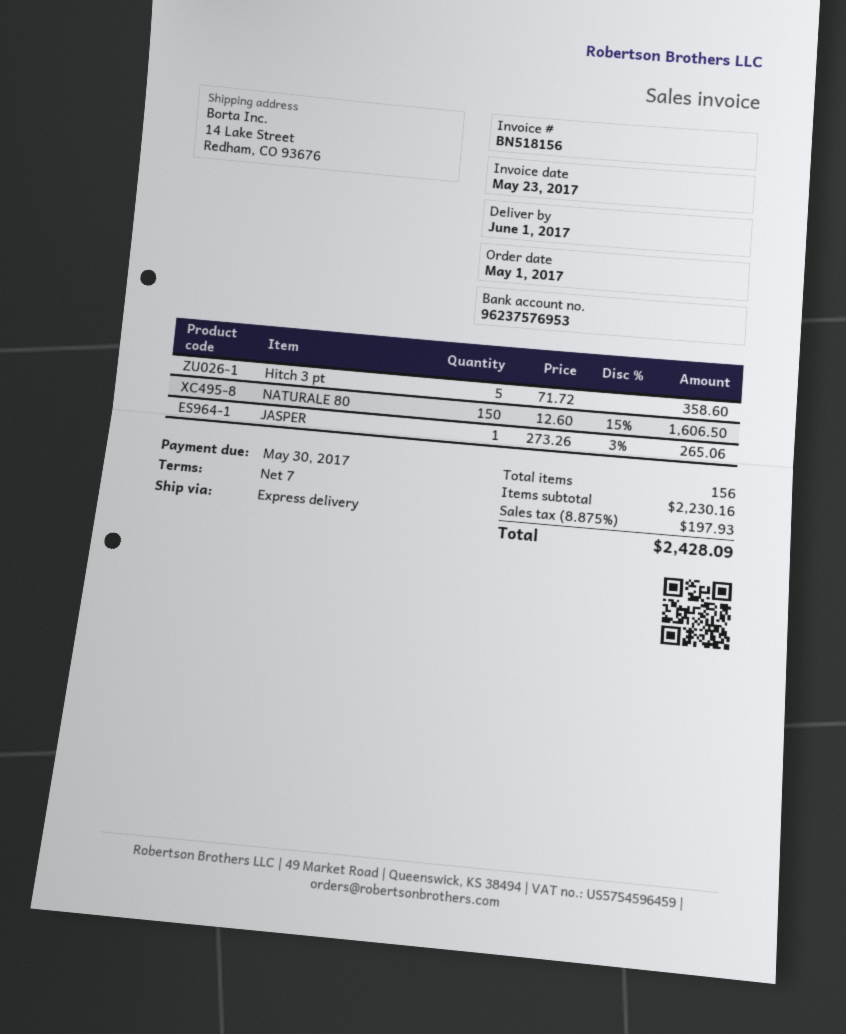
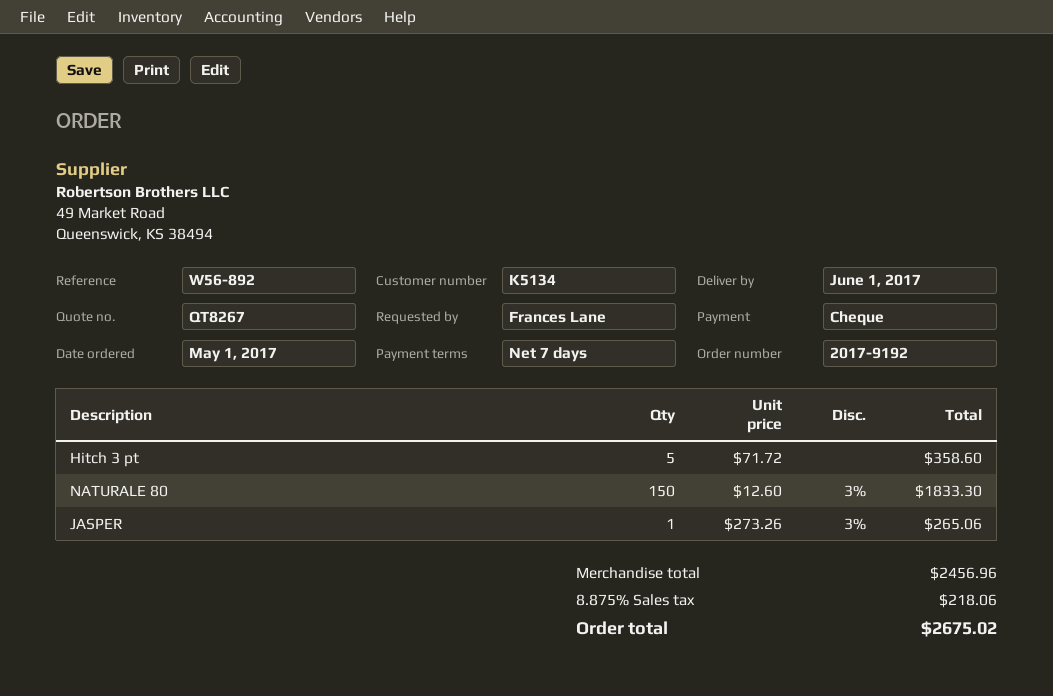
NATURALE 80: 150 x 12.60 - 15% = 1606.50 -> 150 x 12.60 - 3% = 1833.30
subtotal: 2230.16 -> 2456.96
tax: 8.875% = 197.93 -> 8.875% = 218.06
total: 2428.09 -> 2675.02

